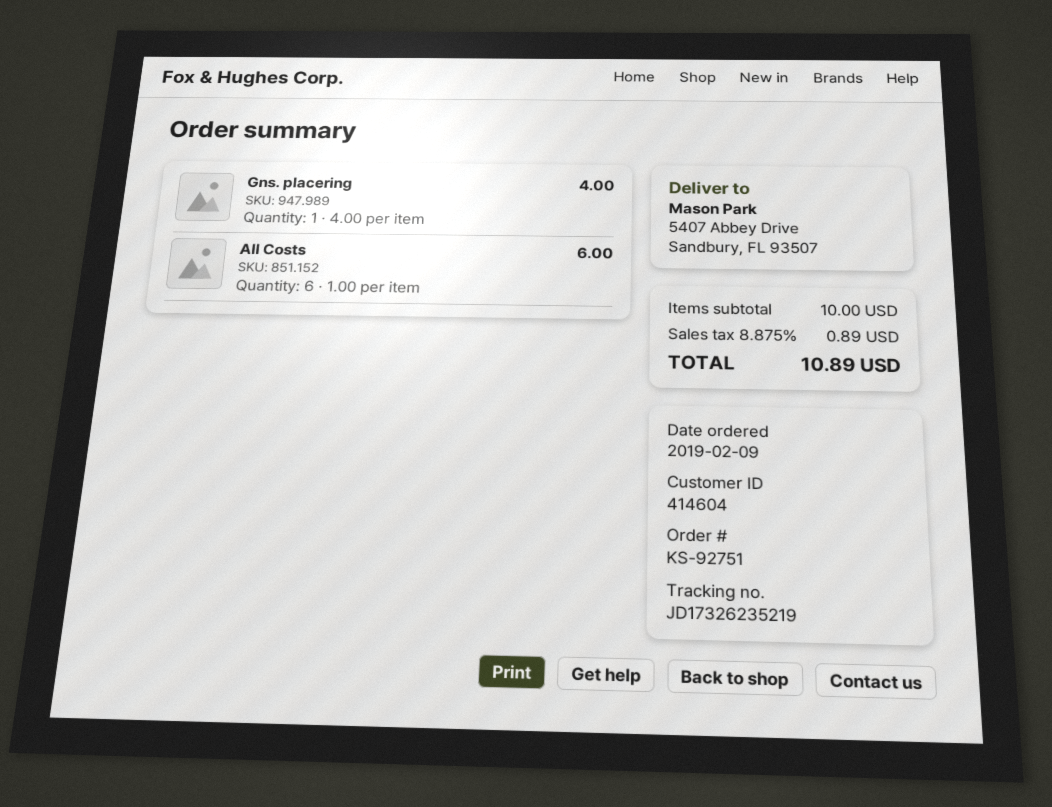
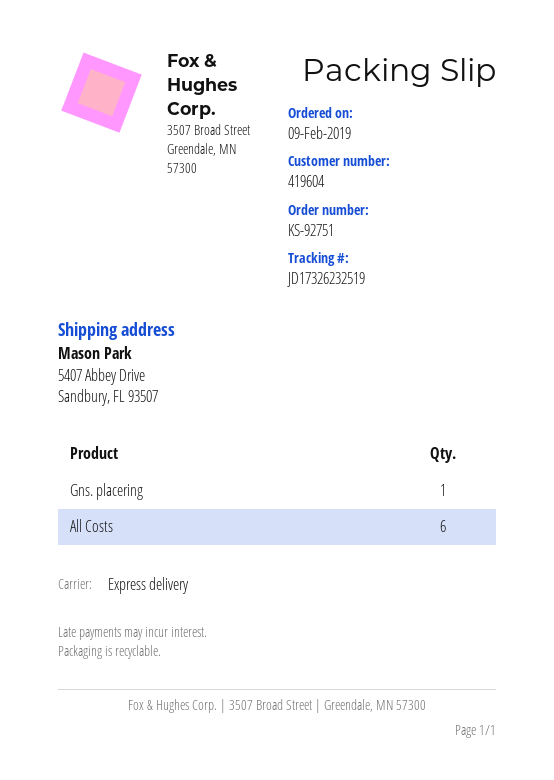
customer number: 414604 -> 419604
tracking number: JD17326235219 -> JD17326232519

